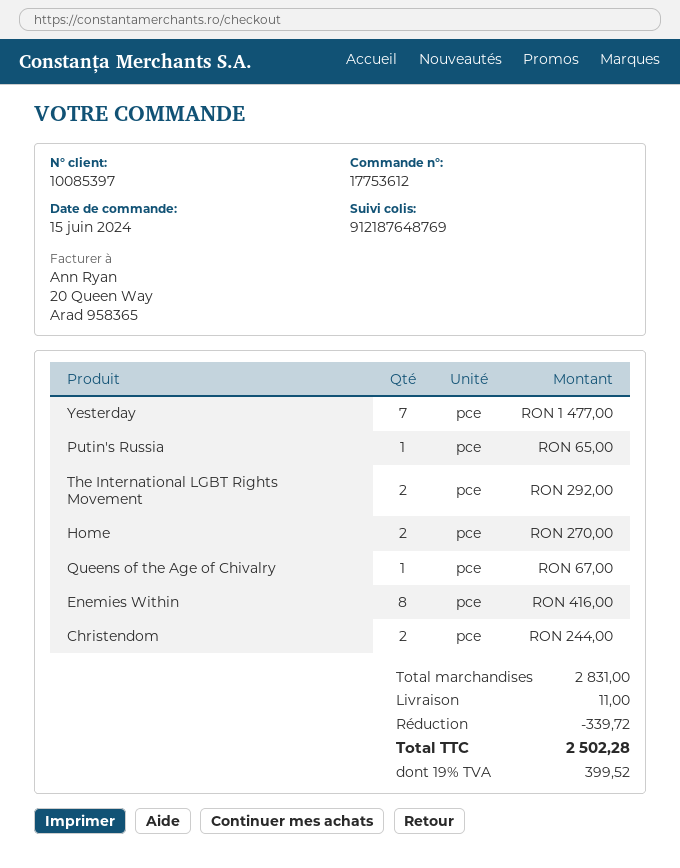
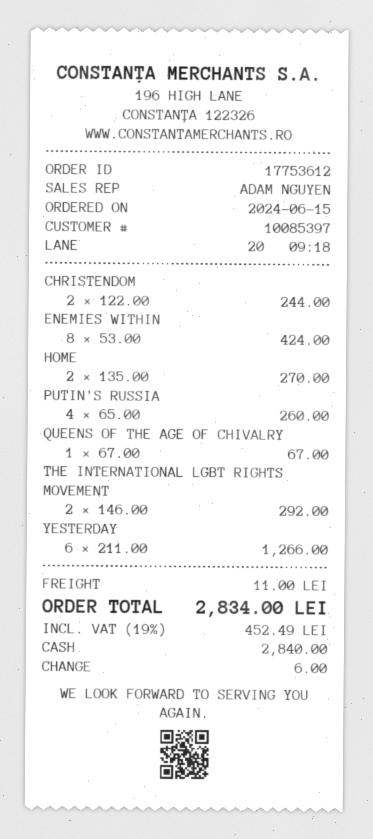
Yesterday: 7 for 1477.00 -> 6 for 1266.00
Putin's Russia: 1 for 65.00 -> 4 for 260.00
Enemies Within: 8 for 416.00 -> 8 for 424.00
discount: 339.72 -> none
tax: 19% = 399.52 -> 19% = 452.49
total: 2502.28 -> 2834.00

